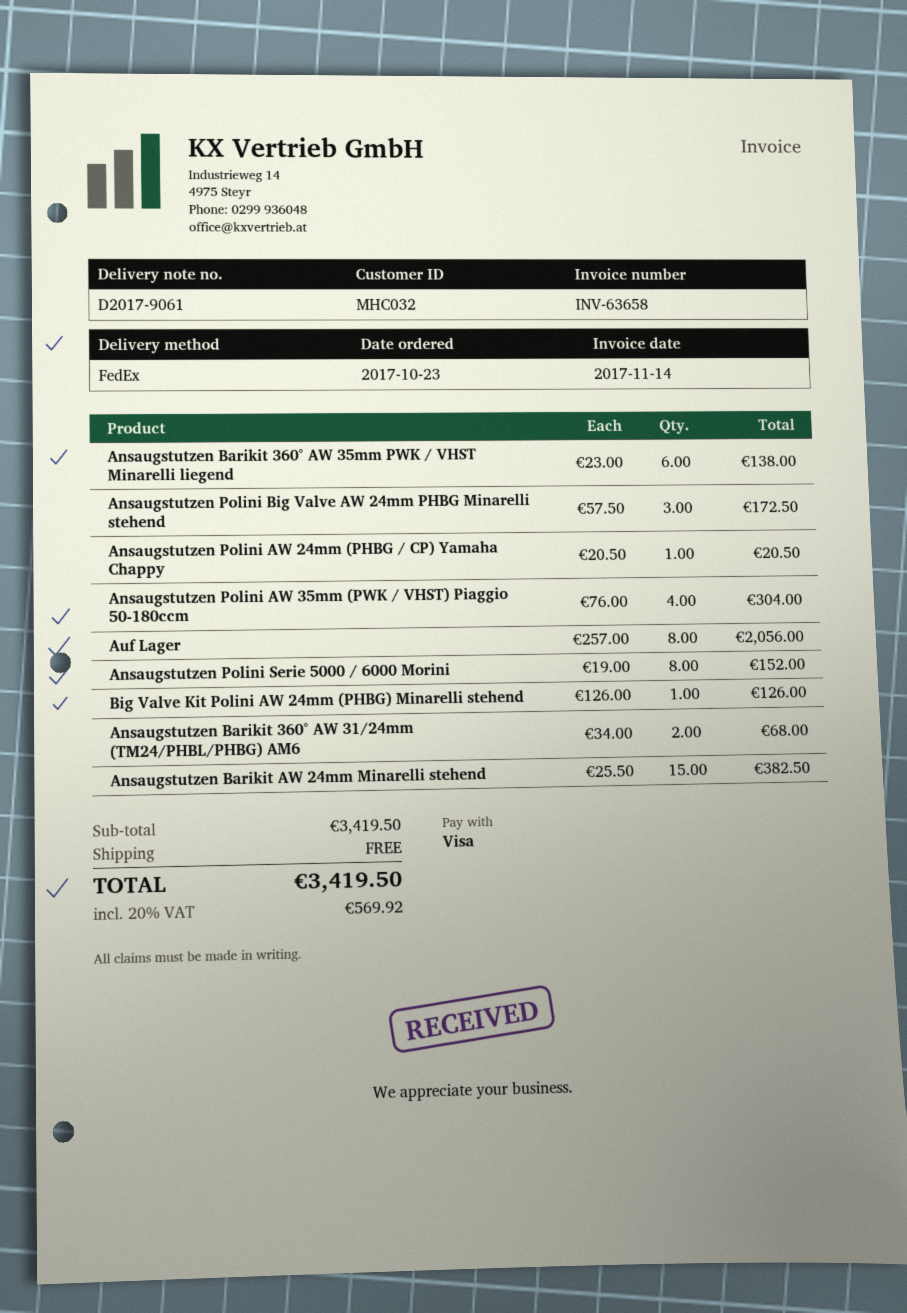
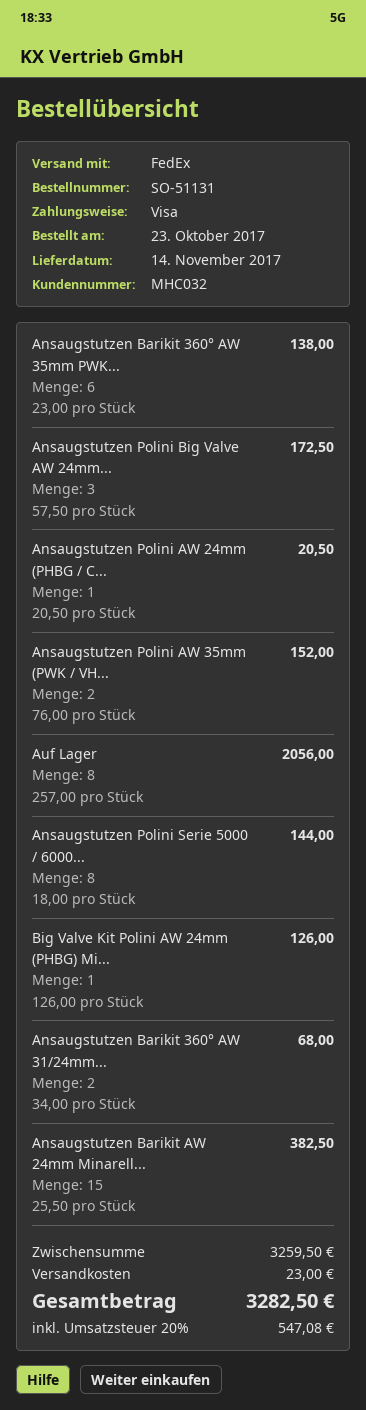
Ansaugstutzen Polini AW 35mm (PWK / VHST) Piaggio 50-180ccm: 4 x 76.00 = 304.00 -> 2 x 76.00 = 152.00
Ansaugstutzen Polini Serie 5000 / 6000 Morini: 8 x 19.00 = 152.00 -> 8 x 18.00 = 144.00
subtotal: 3419.50 -> 3259.50
shipping: 0.00 -> 23.00
tax: 20% = 569.92 -> 20% = 547.08
total: 3419.50 -> 3282.50

